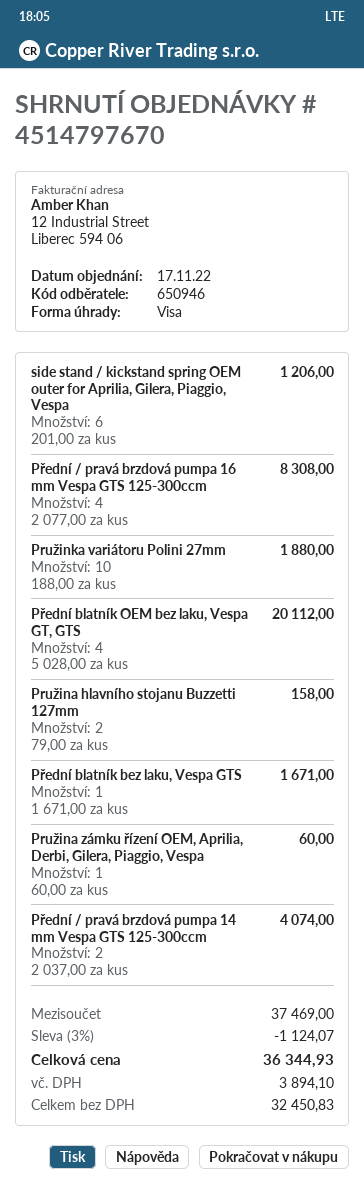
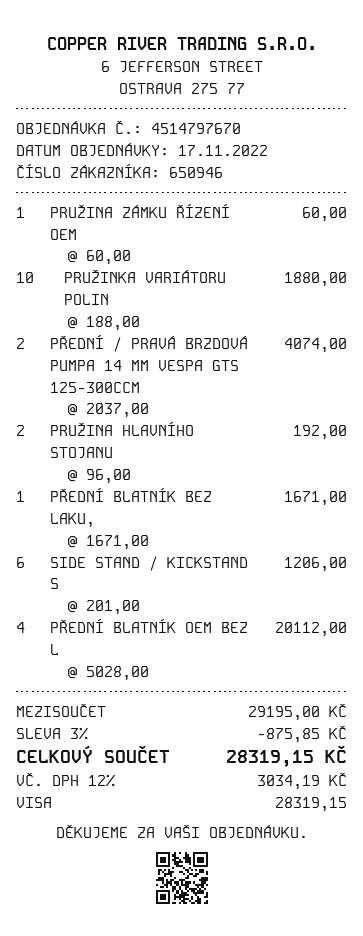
Přední / pravá brzdová pumpa 16 mm Vespa GTS 125-300ccm: 4 x 2077.00 = 8308.00 -> none
Pružina hlavního stojanu Buzzetti 127mm: 2 x 79.00 = 158.00 -> 2 x 96.00 = 192.00
subtotal: 37469.00 -> 29195.00
discount: 3% = 1124.07 -> 3% = 875.85
tax: 3894.10 -> 3034.19
total: 36344.93 -> 28319.15

